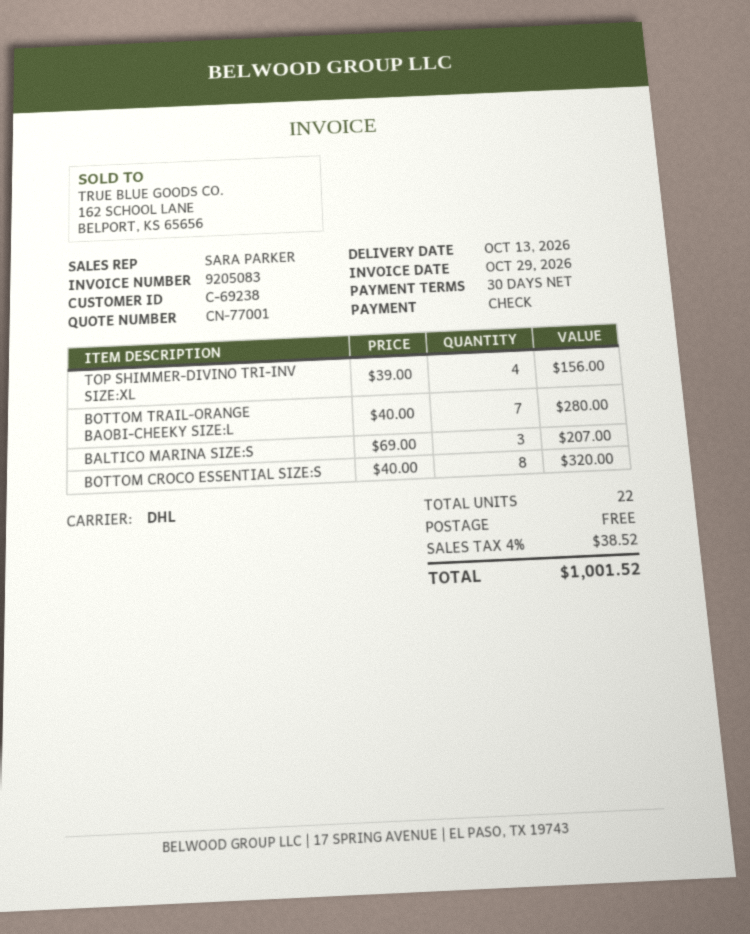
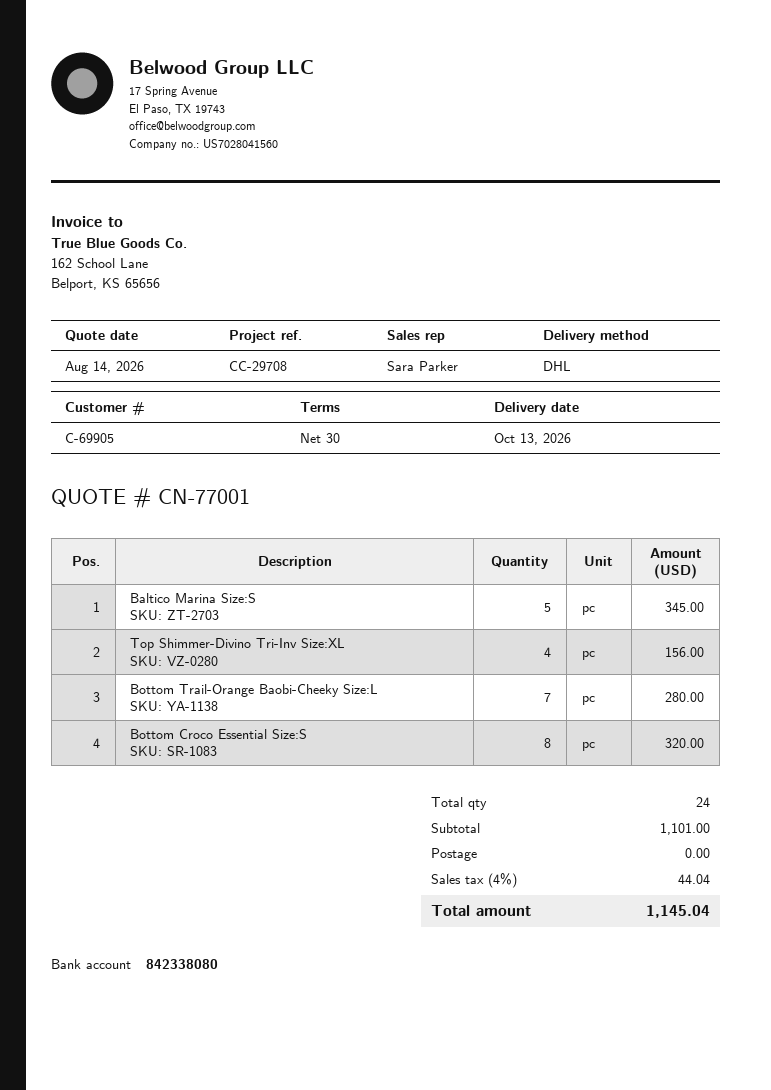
customer number: C-69238 -> C-69905
BALTICO MARINA SIZE:S: 3 for 207.00 -> 5 for 345.00
total quantity: 22 -> 24
tax: 4% = 38.52 -> 4% = 44.04
total: 1001.52 -> 1145.04

